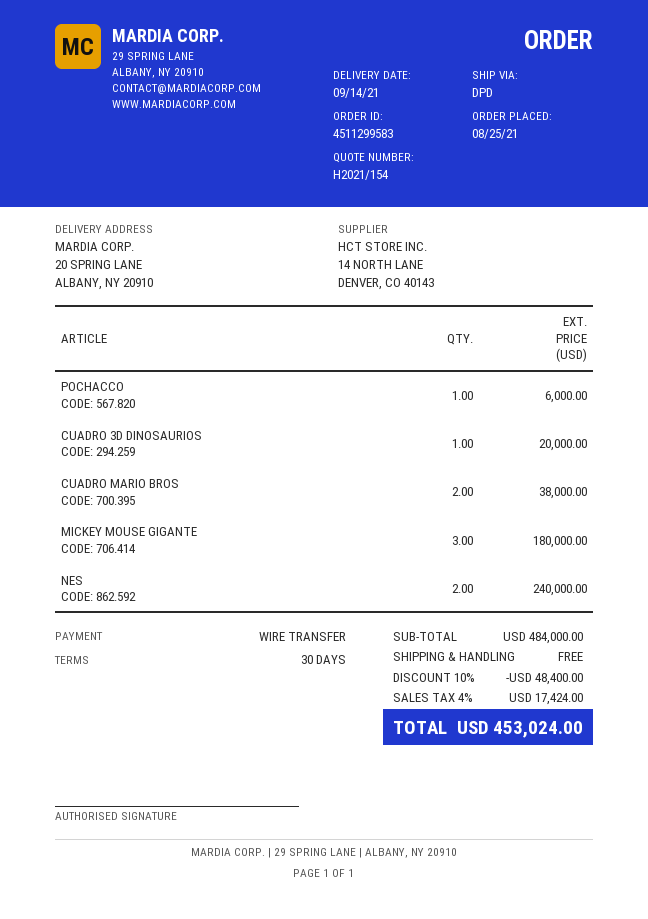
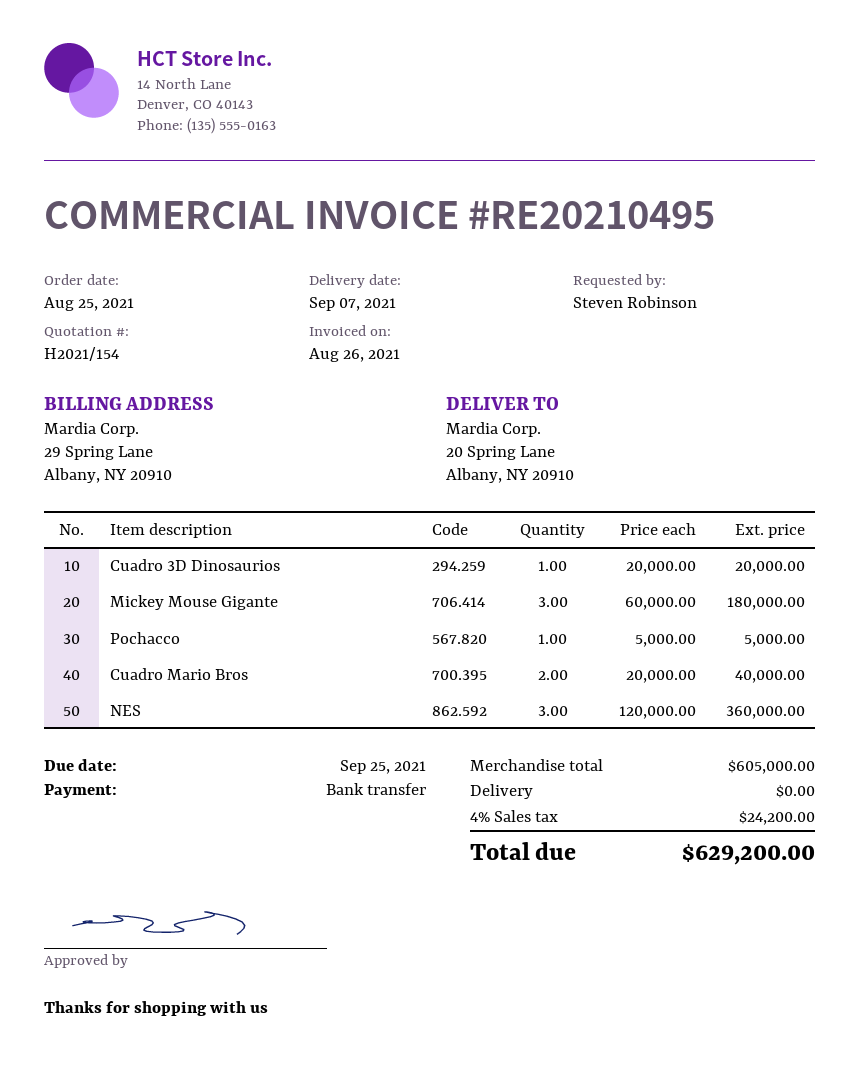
delivery date: 2021-09-14 -> 2021-09-07
POCHACCO: 1 for 6000.00 -> 1 for 5000.00
CUADRO MARIO BROS: 2 for 38000.00 -> 2 for 40000.00
NES: 2 for 240000.00 -> 3 for 360000.00
subtotal: 484000.00 -> 605000.00
discount: 10% = 48400.00 -> none
tax: 4% = 17424.00 -> 4% = 24200.00
total: 453024.00 -> 629200.00

